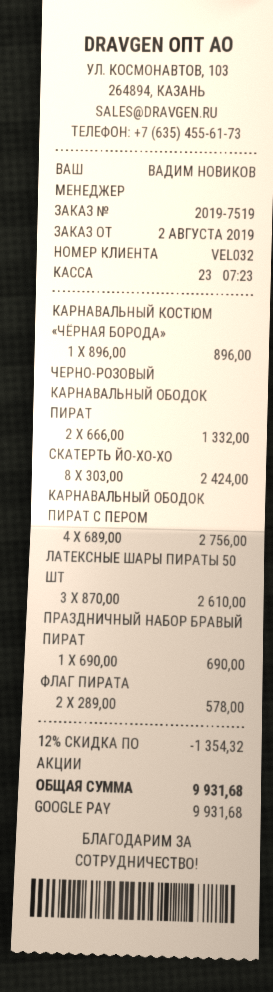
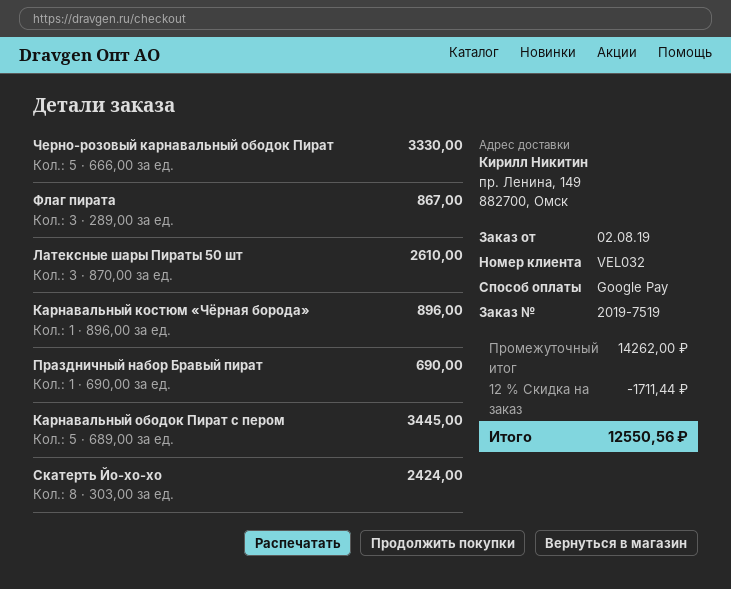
ЧЕРНО-РОЗОВЫЙ КАРНАВАЛЬНЫЙ ОБОДОК ПИРАТ: 2 x 666.00 = 1332.00 -> 5 x 666.00 = 3330.00
КАРНАВАЛЬНЫЙ ОБОДОК ПИРАТ С ПЕРОМ: 4 x 689.00 = 2756.00 -> 5 x 689.00 = 3445.00
ФЛАГ ПИРАТА: 2 x 289.00 = 578.00 -> 3 x 289.00 = 867.00
discount: 12% = 1354.32 -> 12% = 1711.44
total: 9931.68 -> 12550.56

